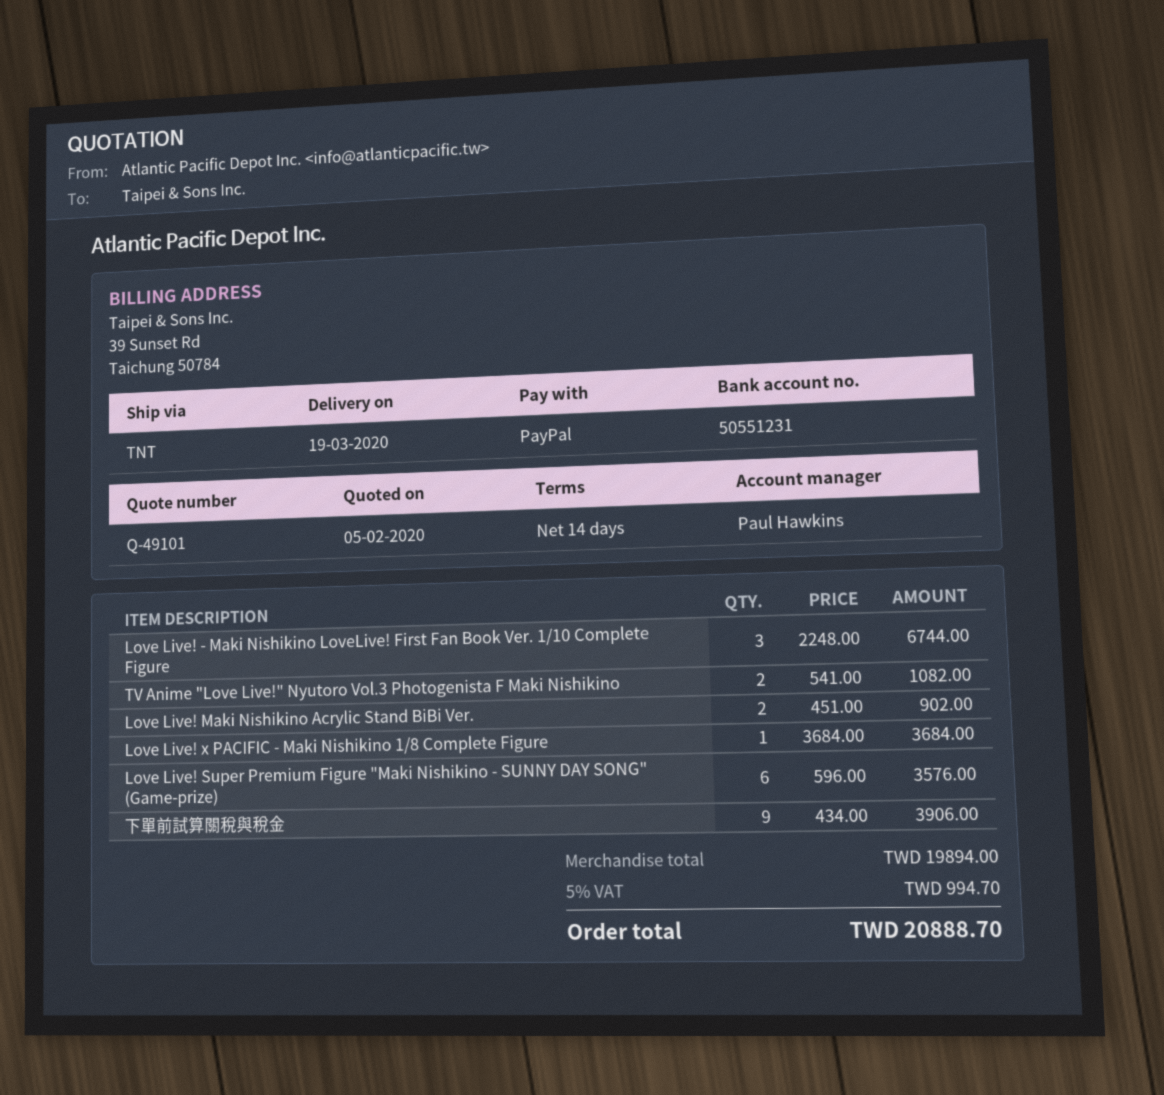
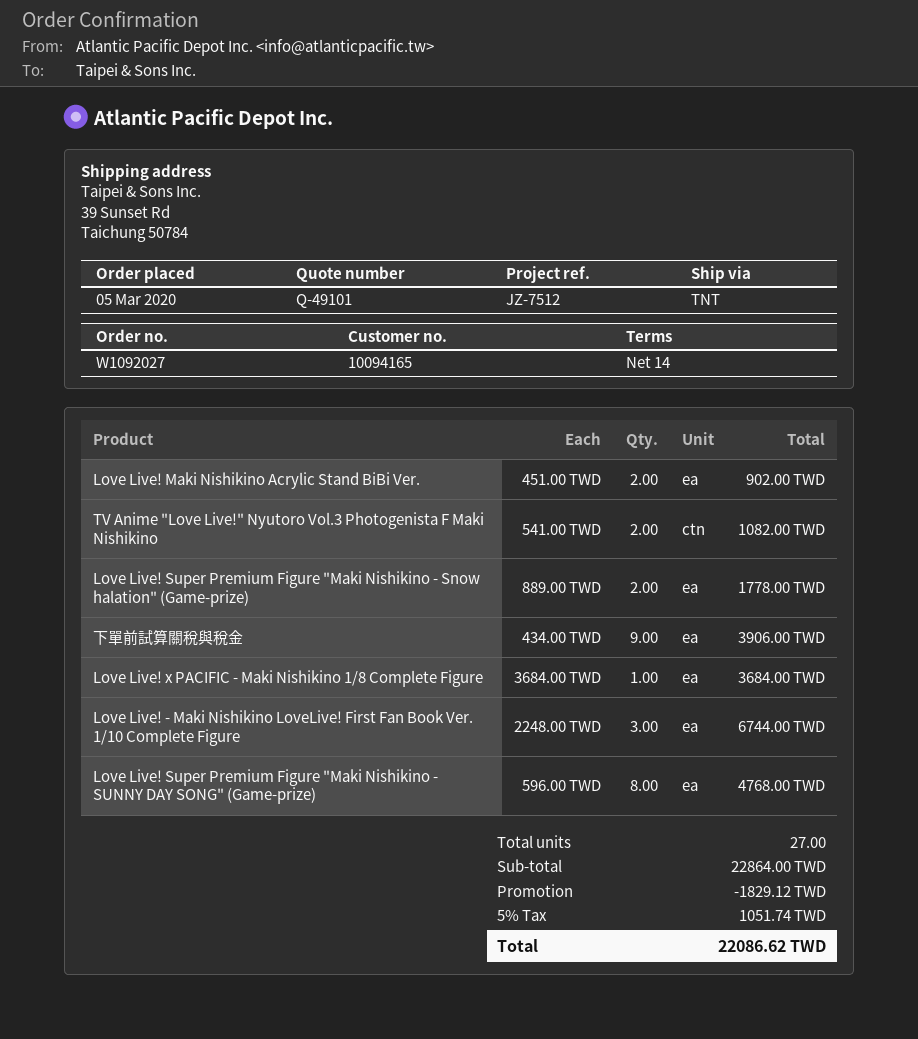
Love Live! Super Premium Figure "Maki Nishikino - SUNNY DAY SONG" (Game-prize): 6 x 596.00 = 3576.00 -> 8 x 596.00 = 4768.00
Love Live! Super Premium Figure "Maki Nishikino - Snow halation" (Game-prize): none -> 2 x 889.00 = 1778.00
subtotal: 19894.00 -> 22864.00
discount: none -> 1829.12
tax: 5% = 994.70 -> 5% = 1051.74
total: 20888.70 -> 22086.62

